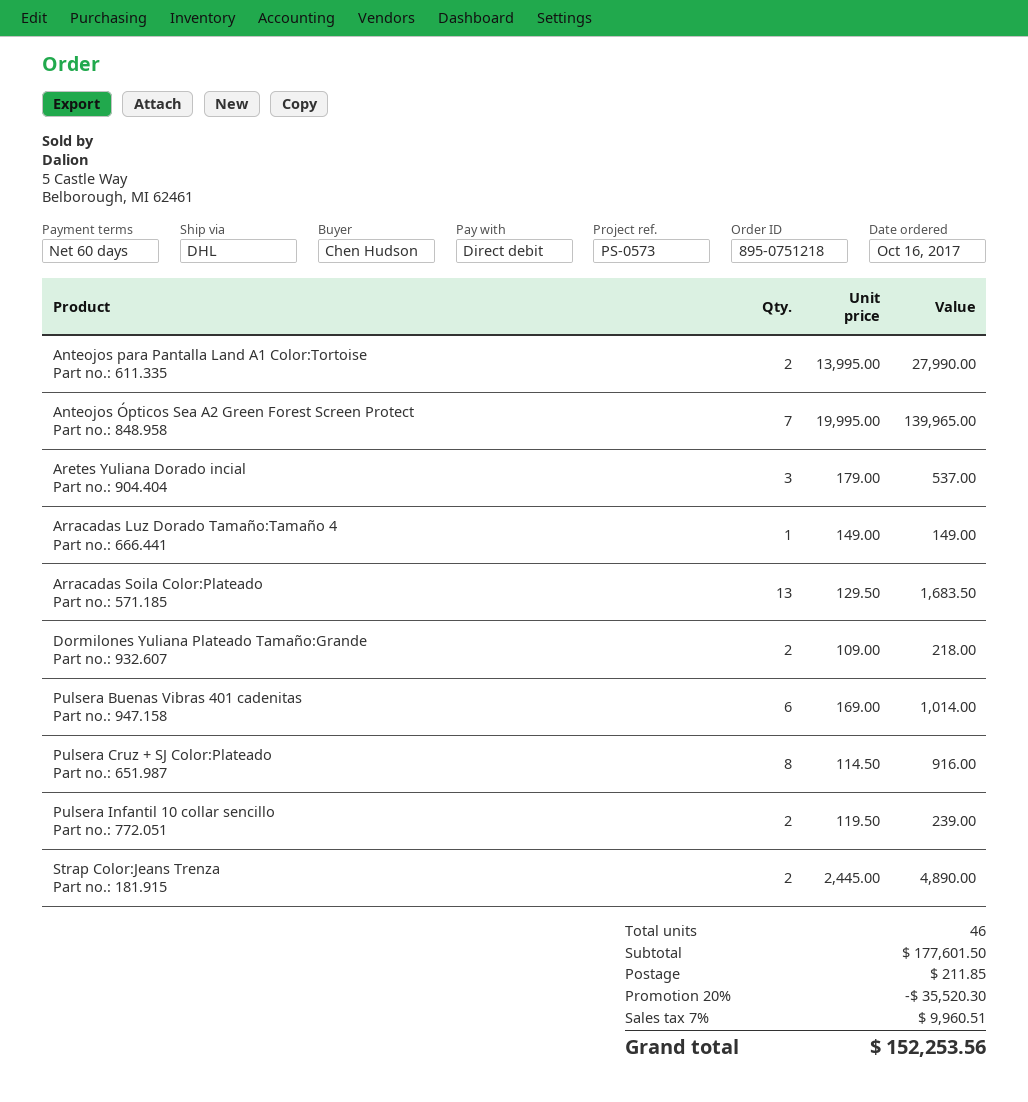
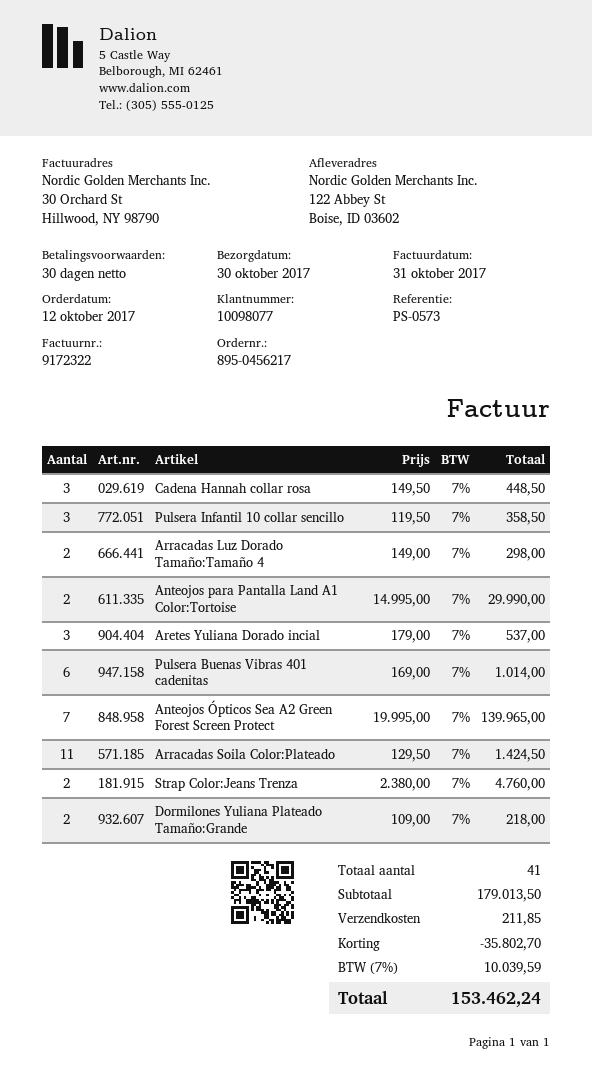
order number: 895-0751218 -> 895-0456217
order date: 2017-10-16 -> 2017-10-12
payment terms: 60 days -> 30 days
Anteojos para Pantalla Land A1 Color:Tortoise: 2 x 13995.00 = 27990.00 -> 2 x 14995.00 = 29990.00
Arracadas Luz Dorado Tamaño:Tamaño 4: 1 x 149.00 = 149.00 -> 2 x 149.00 = 298.00
Arracadas Soila Color:Plateado: 13 x 129.50 = 1683.50 -> 11 x 129.50 = 1424.50
Pulsera Cruz + SJ Color:Plateado: 8 x 114.50 = 916.00 -> none
Pulsera Infantil 10 collar sencillo: 2 x 119.50 = 239.00 -> 3 x 119.50 = 358.50
Strap Color:Jeans Trenza: 2 x 2445.00 = 4890.00 -> 2 x 2380.00 = 4760.00
Cadena Hannah collar rosa: none -> 3 x 149.50 = 448.50
total quantity: 46 -> 41
subtotal: 177601.50 -> 179013.50
discount: 35520.30 -> 35802.70
tax: 7% = 9960.51 -> 7% = 10039.59
total: 152253.56 -> 153462.24

